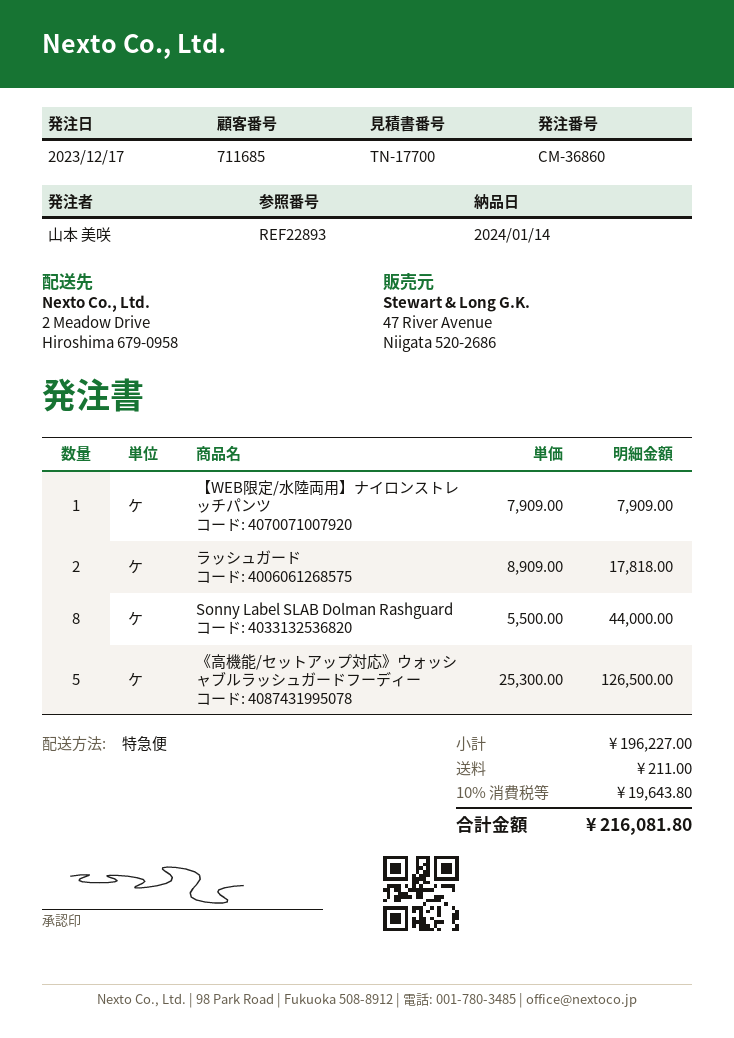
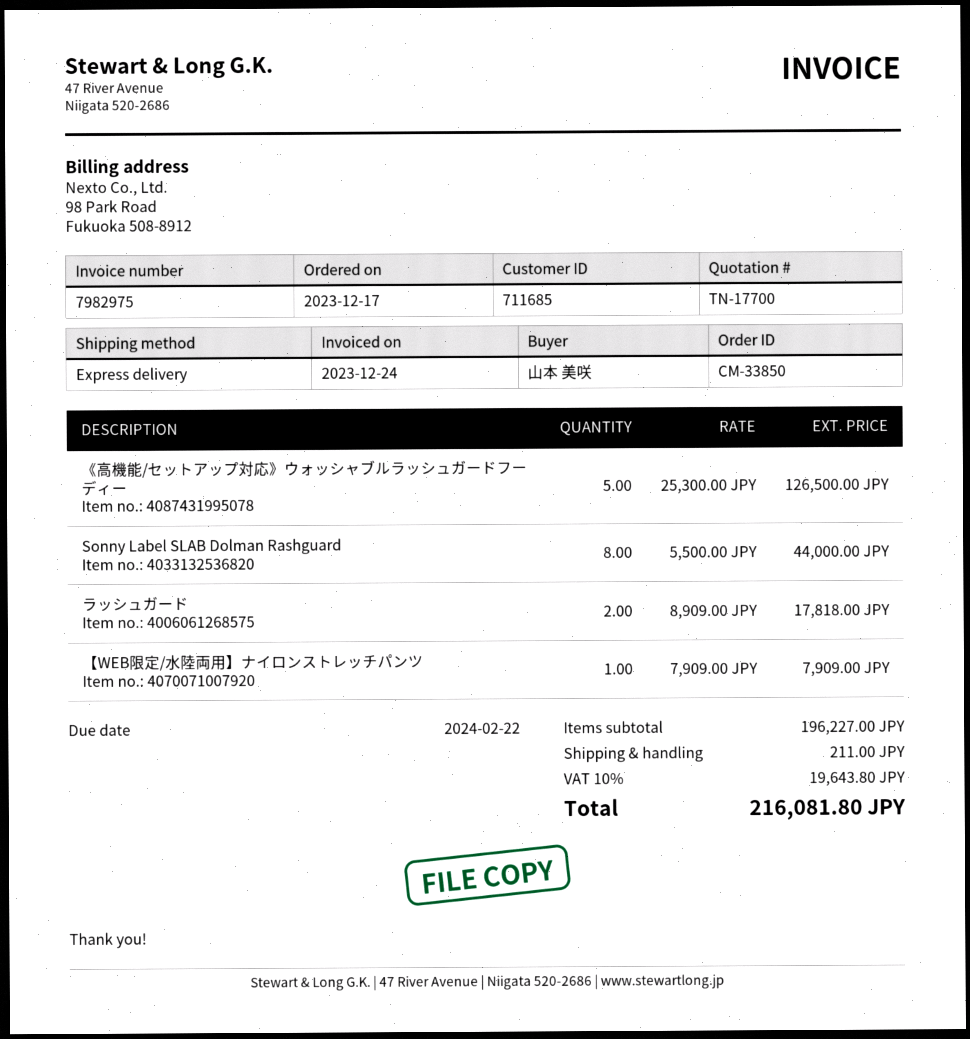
order number: CM-36860 -> CM-33850

